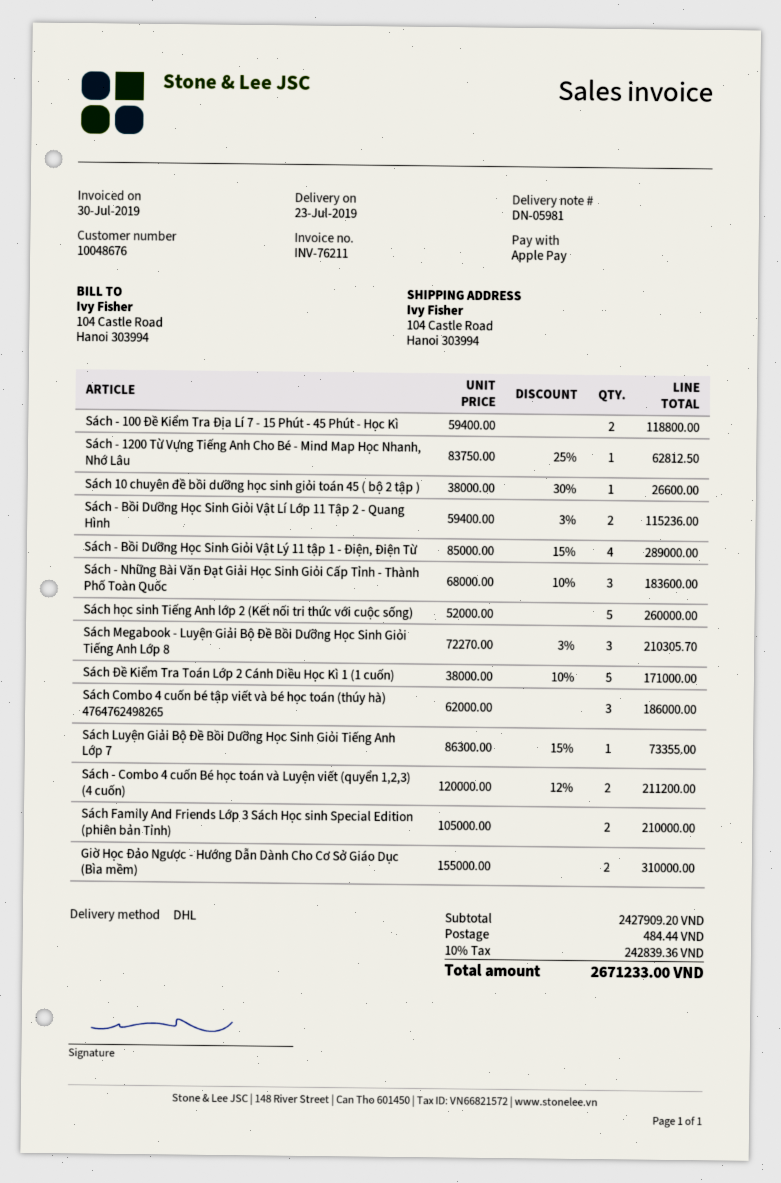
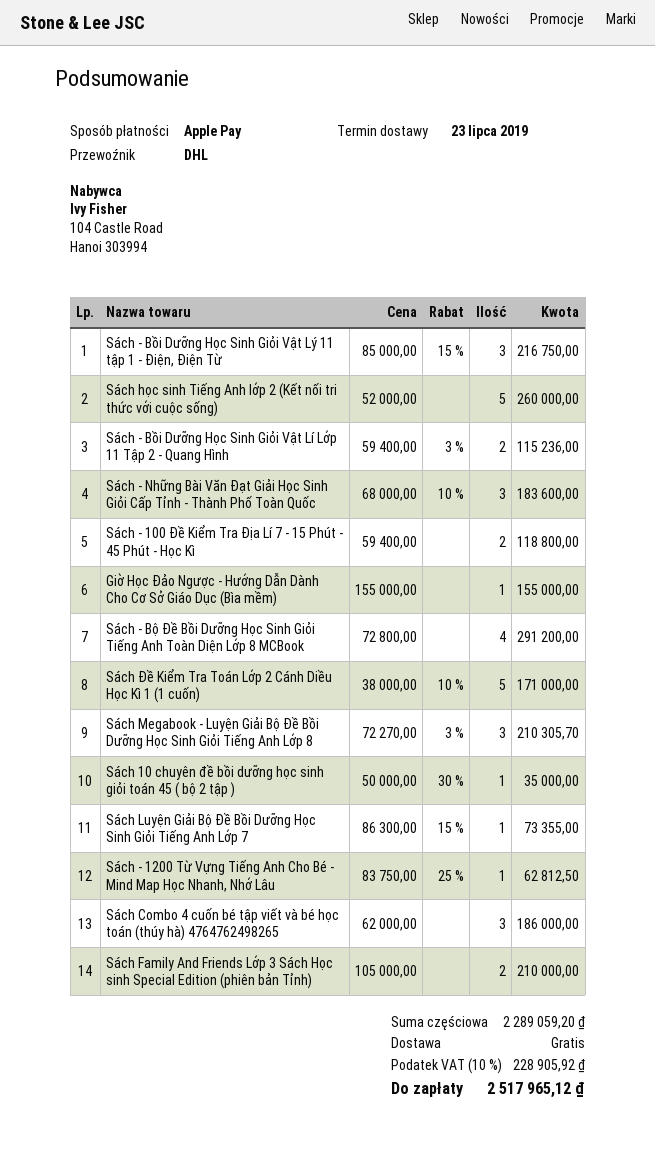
Sách 10 chuyên đề bồi dưỡng học sinh giỏi toán 45 ( bộ 2 tập ): 1 x 38000.00 - 30% = 26600.00 -> 1 x 50000.00 - 30% = 35000.00
Sách - Bồi Dưỡng Học Sinh Giỏi Vật Lý 11 tập 1 - Điện, Điện Từ: 4 x 85000.00 - 15% = 289000.00 -> 3 x 85000.00 - 15% = 216750.00
Sách - Combo 4 cuốn Bé học toán và Luyện viết (quyển 1,2,3) (4 cuốn): 2 x 120000.00 - 12% = 211200.00 -> none
Giờ Học Đảo Ngược - Hướng Dẫn Dành Cho Cơ Sở Giáo Dục (Bìa mềm): 2 x 155000.00 = 310000.00 -> 1 x 155000.00 = 155000.00
Sách - Bộ Đề Bồi Dưỡng Học Sinh Giỏi Tiếng Anh Toàn Diện Lớp 8 MCBook: none -> 4 x 72800.00 = 291200.00
subtotal: 2427909.20 -> 2289059.20
shipping: 484.44 -> 0.00
tax: 10% = 242839.36 -> 10% = 228905.92
total: 2671233.00 -> 2517965.12

